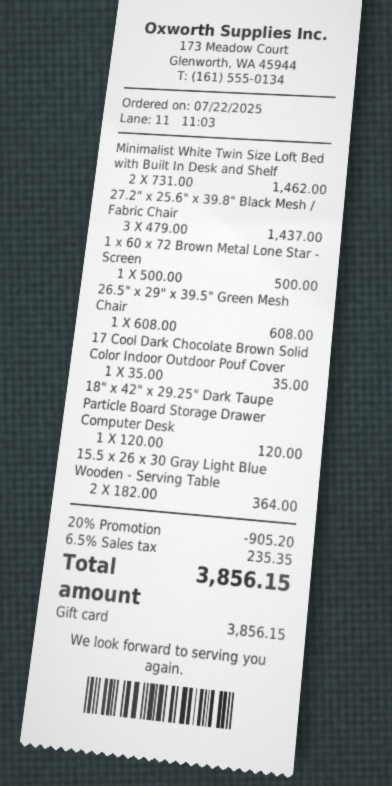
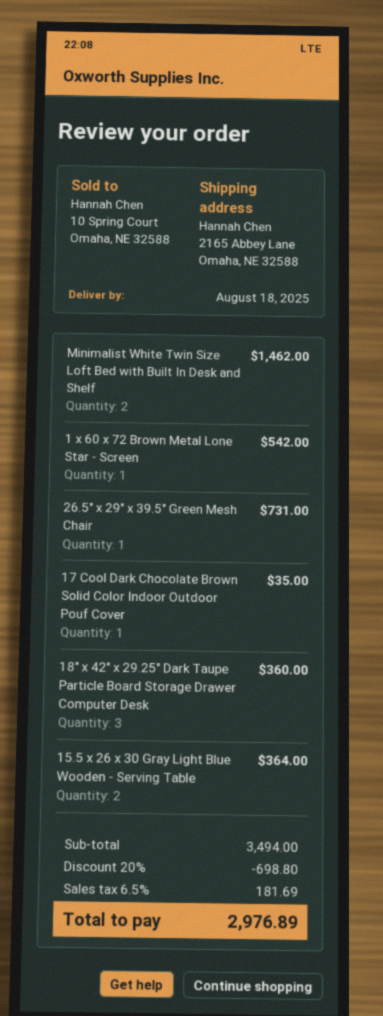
27.2" x 25.6" x 39.8" Black Mesh / Fabric Chair: 3 for 1437.00 -> none
1 x 60 x 72 Brown Metal Lone Star - Screen: 1 for 500.00 -> 1 for 542.00
26.5" x 29" x 39.5" Green Mesh Chair: 1 for 608.00 -> 1 for 731.00
18" x 42" x 29.25" Dark Taupe Particle Board Storage Drawer Computer Desk: 1 for 120.00 -> 3 for 360.00
discount: 20% = 905.20 -> 20% = 698.80
tax: 6.5% = 235.35 -> 6.5% = 181.69
total: 3856.15 -> 2976.89

